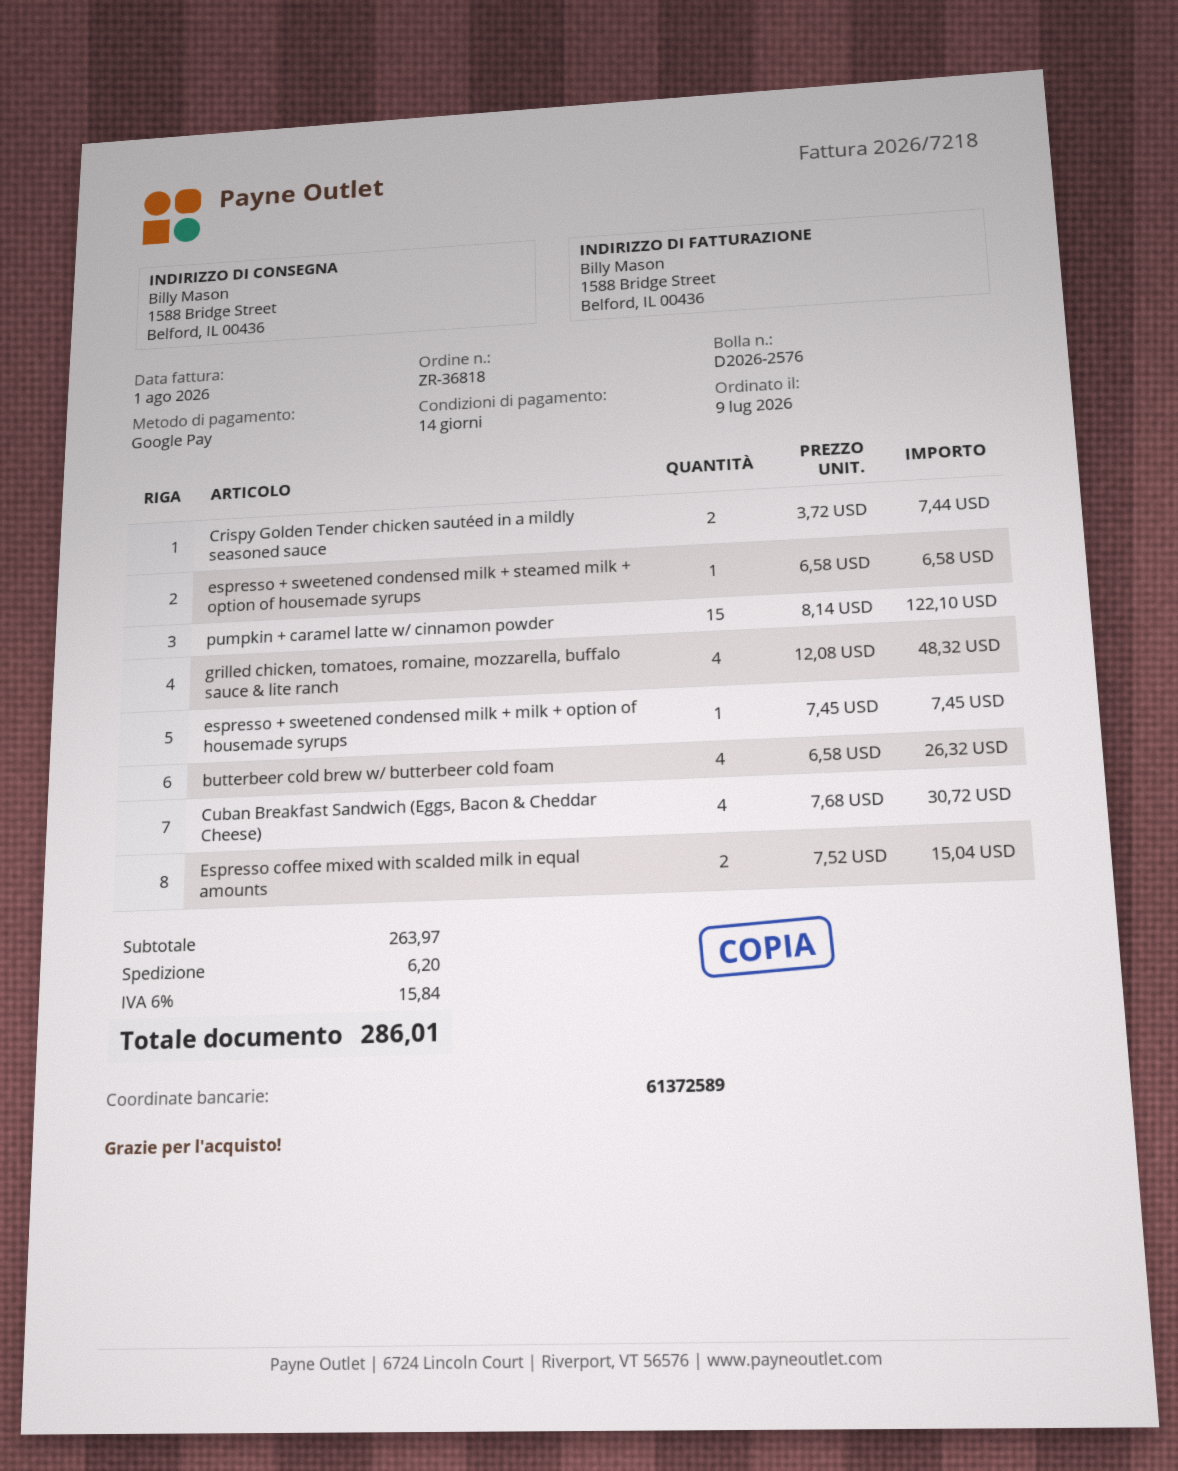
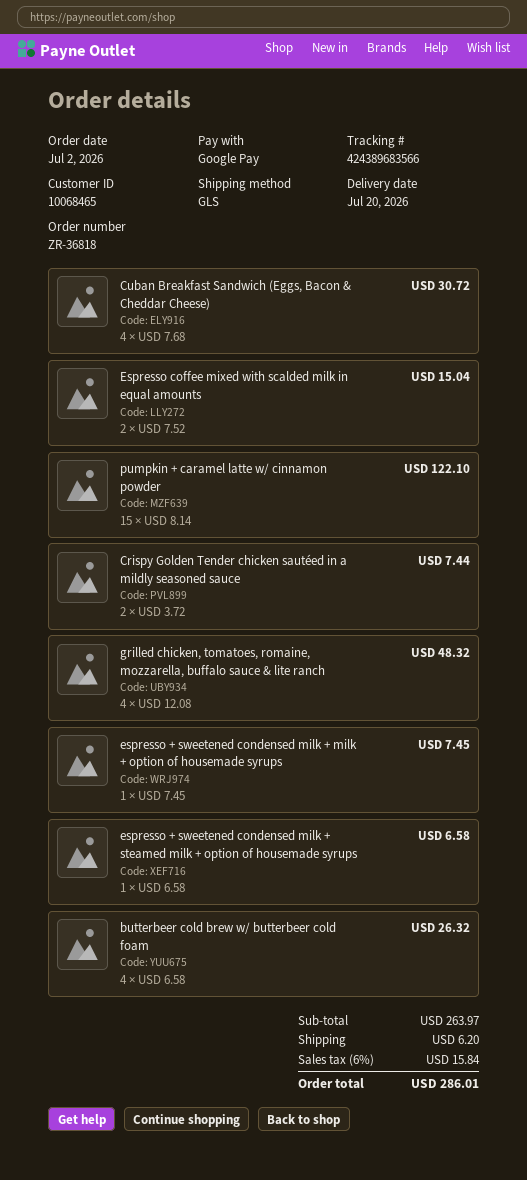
order date: 2026-07-09 -> 2026-07-02

